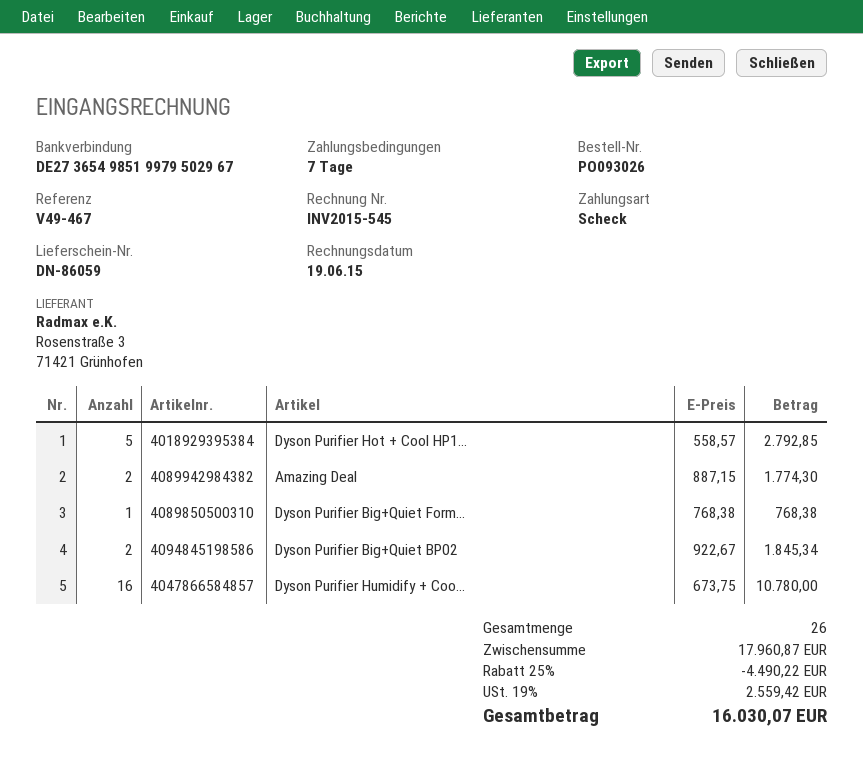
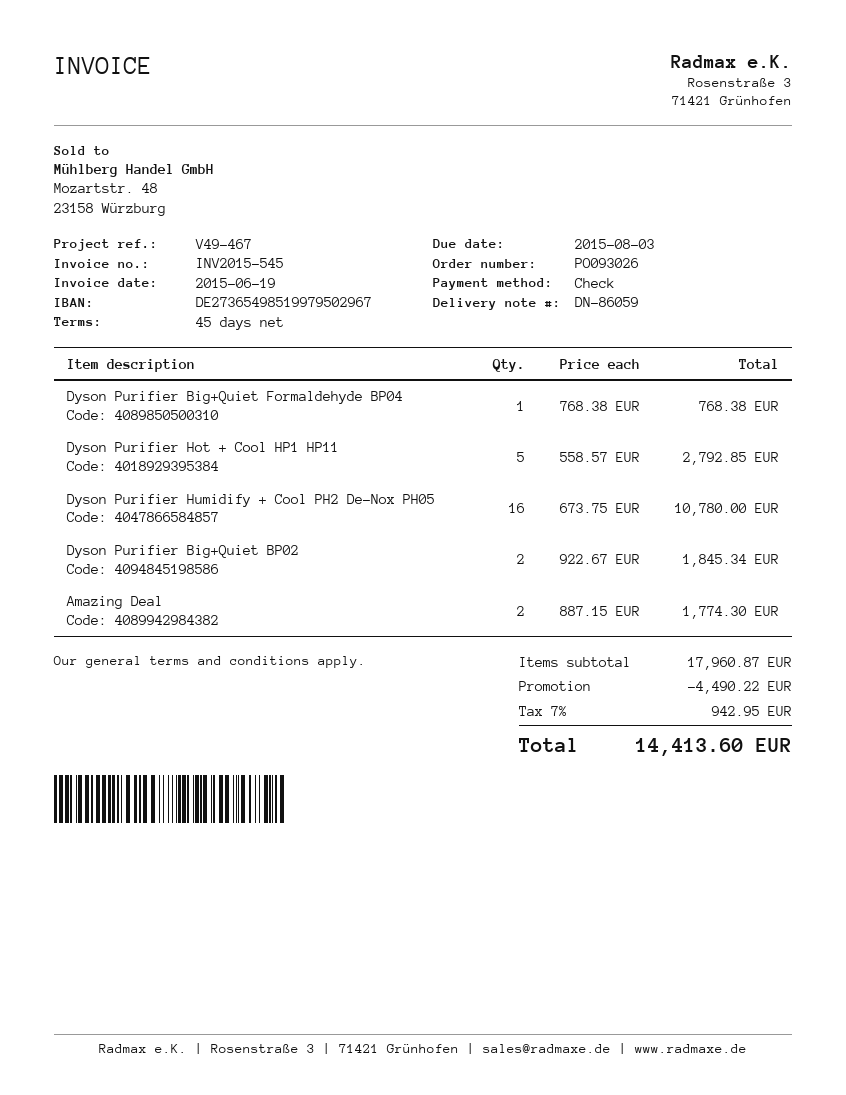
payment terms: 7 days -> 45 days
tax: 19% = 2559.42 -> 7% = 942.95
total: 16030.07 -> 14413.60

